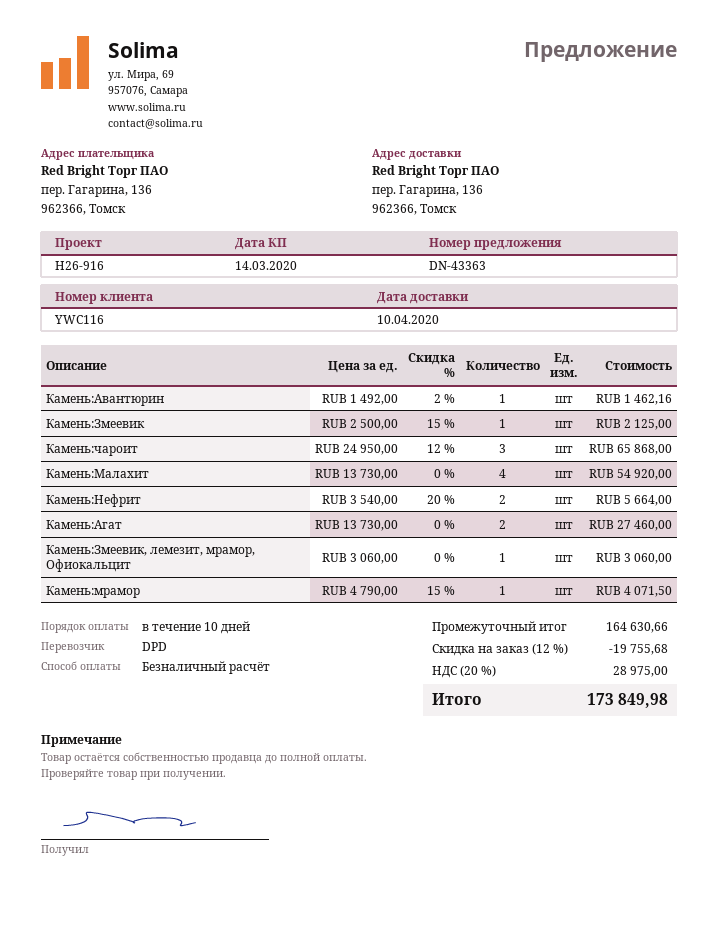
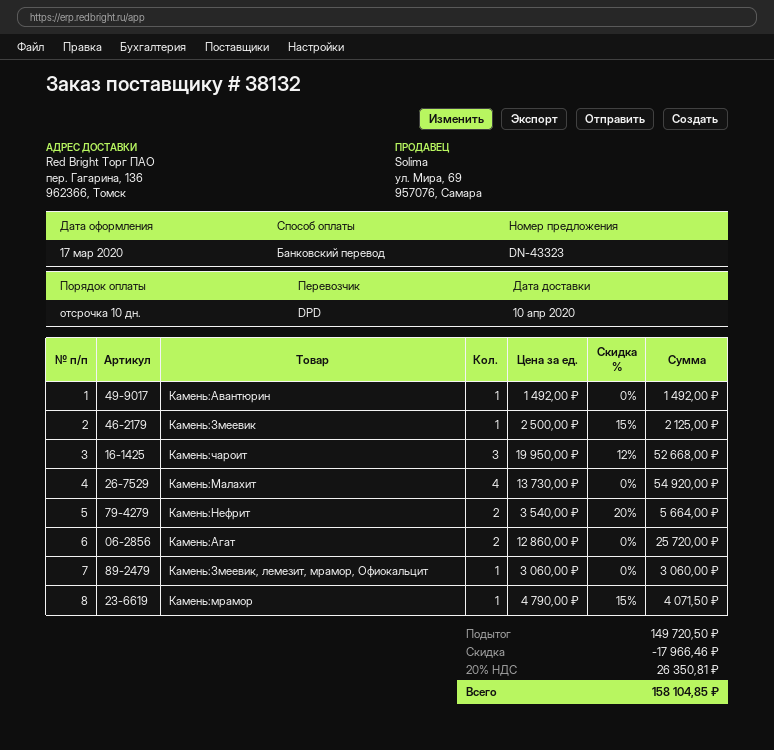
quote number: DN-43363 -> DN-43323
Камень:Авантюрин: 1 x 1492.00 - 2% = 1462.16 -> 1 x 1492.00 = 1492.00
Камень:чароит: 3 x 24950.00 - 12% = 65868.00 -> 3 x 19950.00 - 12% = 52668.00
Камень:Агат: 2 x 13730.00 = 27460.00 -> 2 x 12860.00 = 25720.00
subtotal: 164630.66 -> 149720.50
discount: 19755.68 -> 17966.46
tax: 20% = 28975.00 -> 20% = 26350.81
total: 173849.98 -> 158104.85

